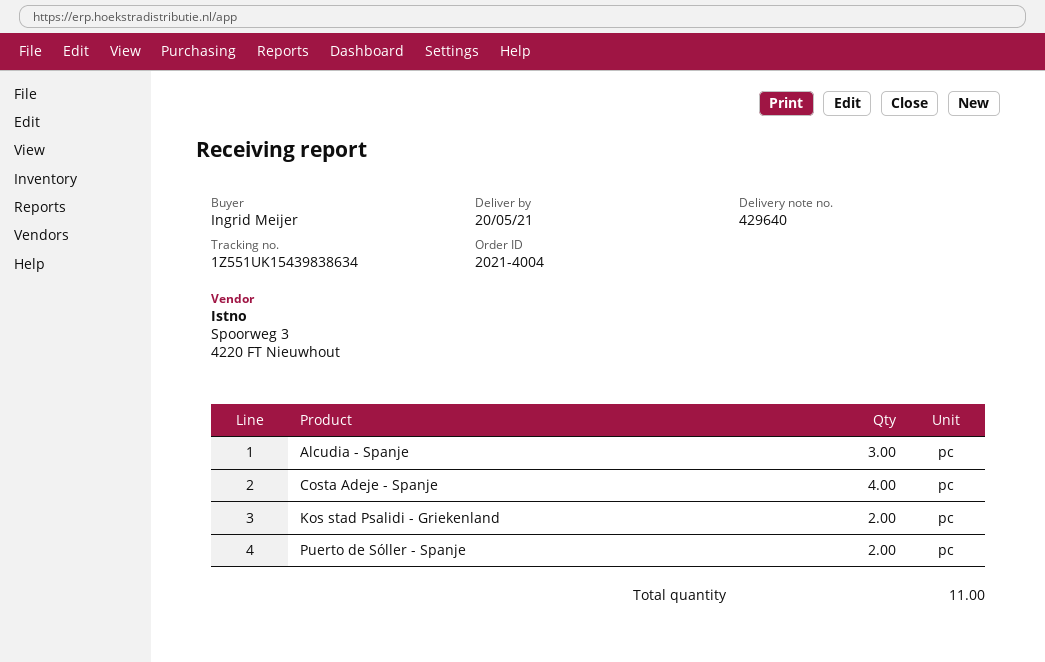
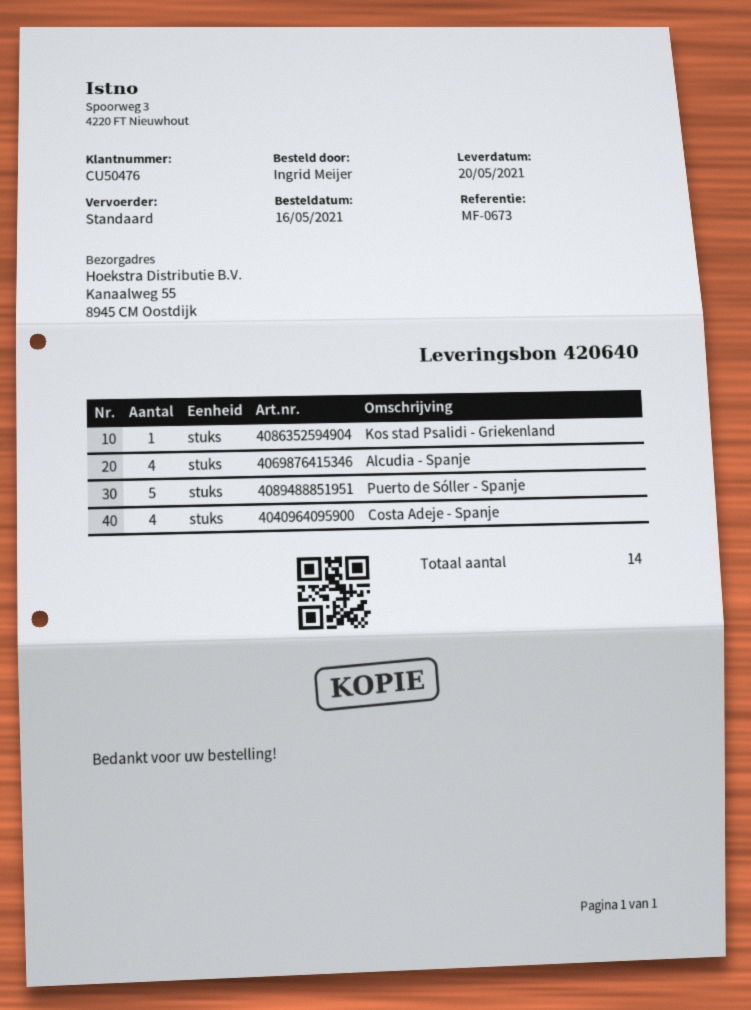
delivery note number: 429640 -> 420640
Alcudia - Spanje: 3 -> 4
Kos stad Psalidi - Griekenland: 2 -> 1
Puerto de Sóller - Spanje: 2 -> 5
total quantity: 11 -> 14

